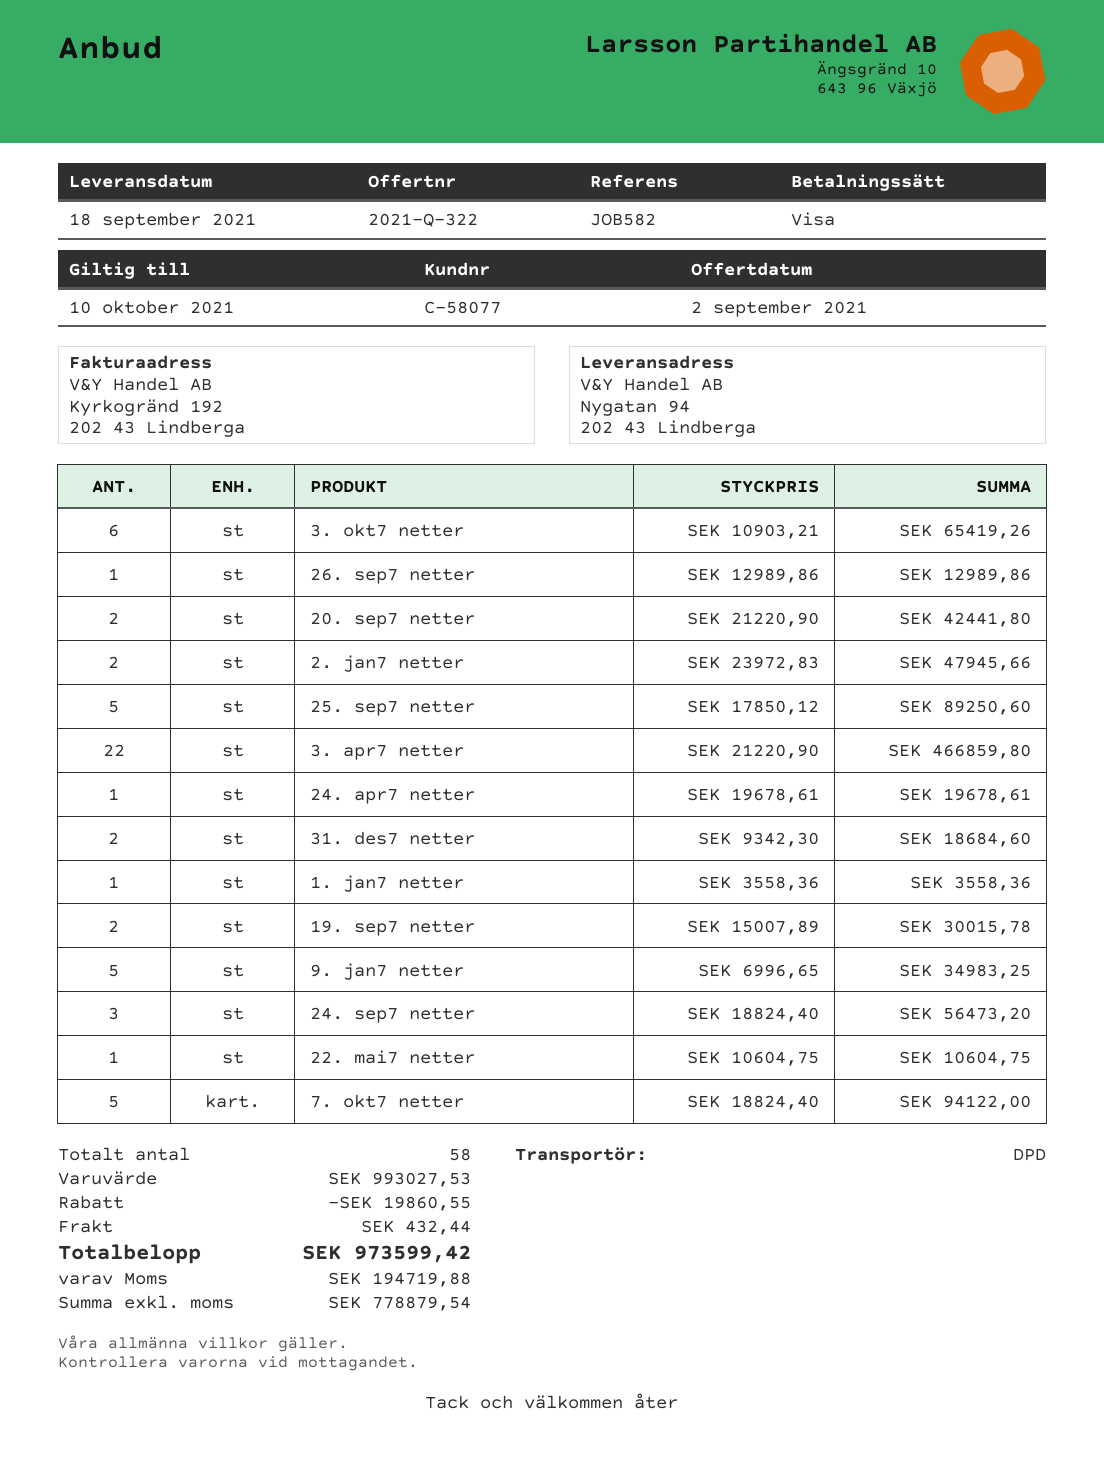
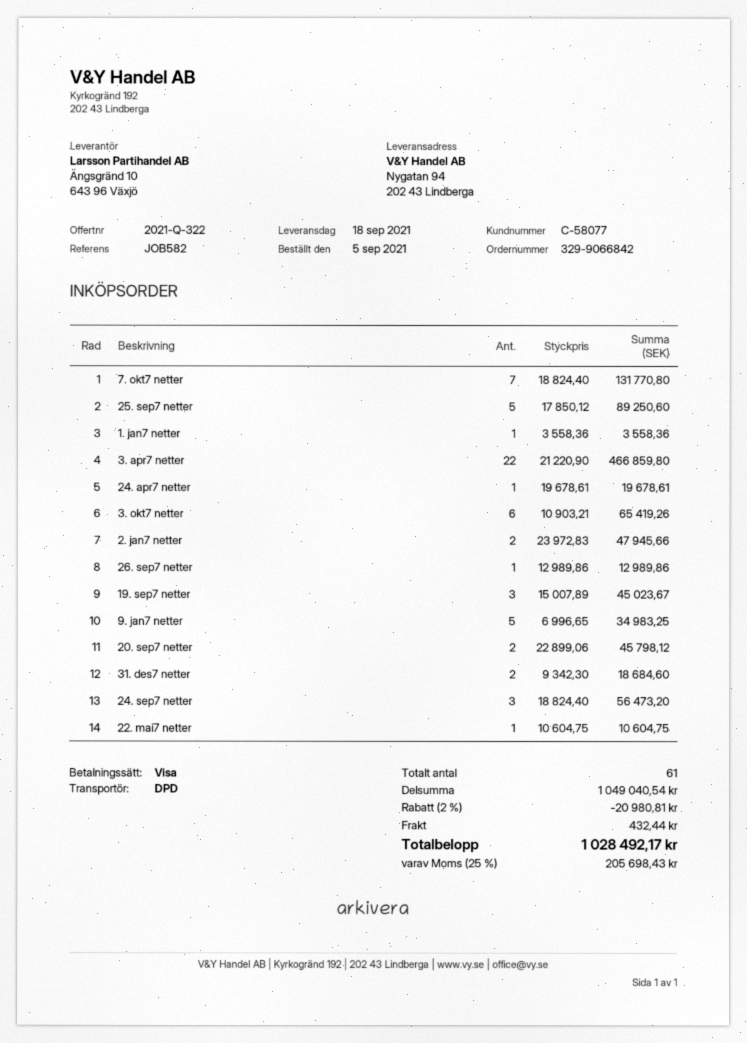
20. sep7 netter: 2 x 21220.90 = 42441.80 -> 2 x 22899.06 = 45798.12
19. sep7 netter: 2 x 15007.89 = 30015.78 -> 3 x 15007.89 = 45023.67
7. okt7 netter: 5 x 18824.40 = 94122.00 -> 7 x 18824.40 = 131770.80
total quantity: 58 -> 61
subtotal: 993027.53 -> 1049040.54
discount: 19860.55 -> 20980.81
tax: 194719.88 -> 205698.43
total: 973599.42 -> 1028492.17

